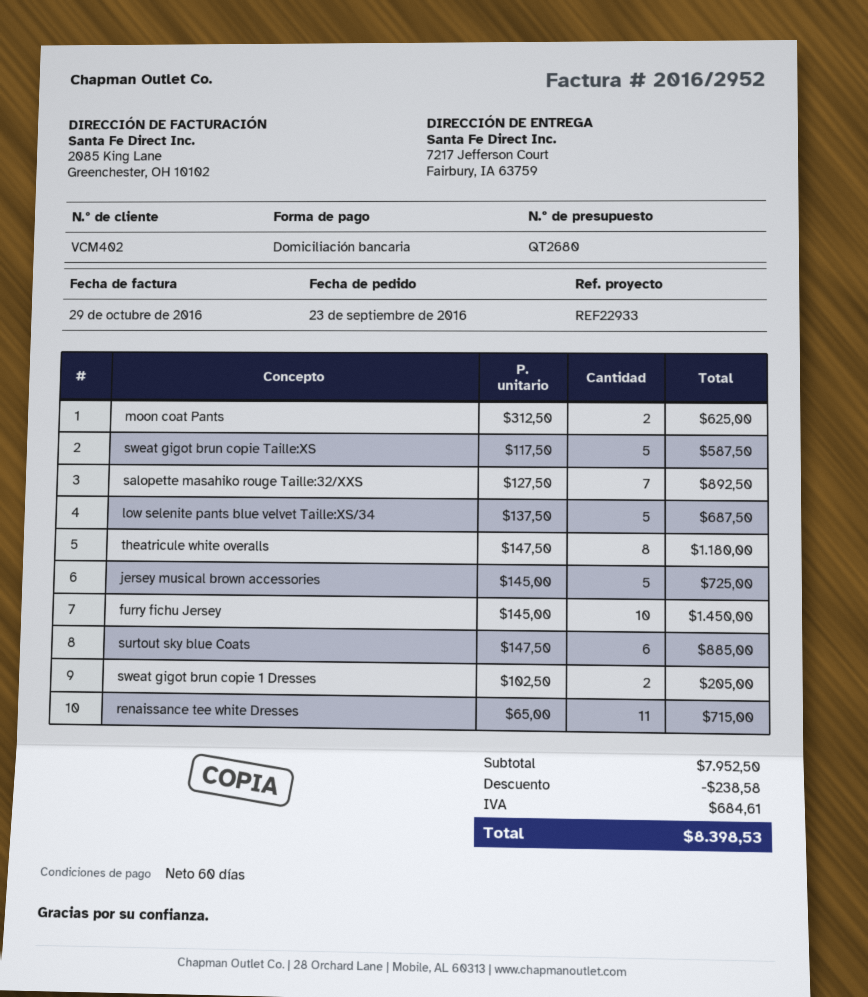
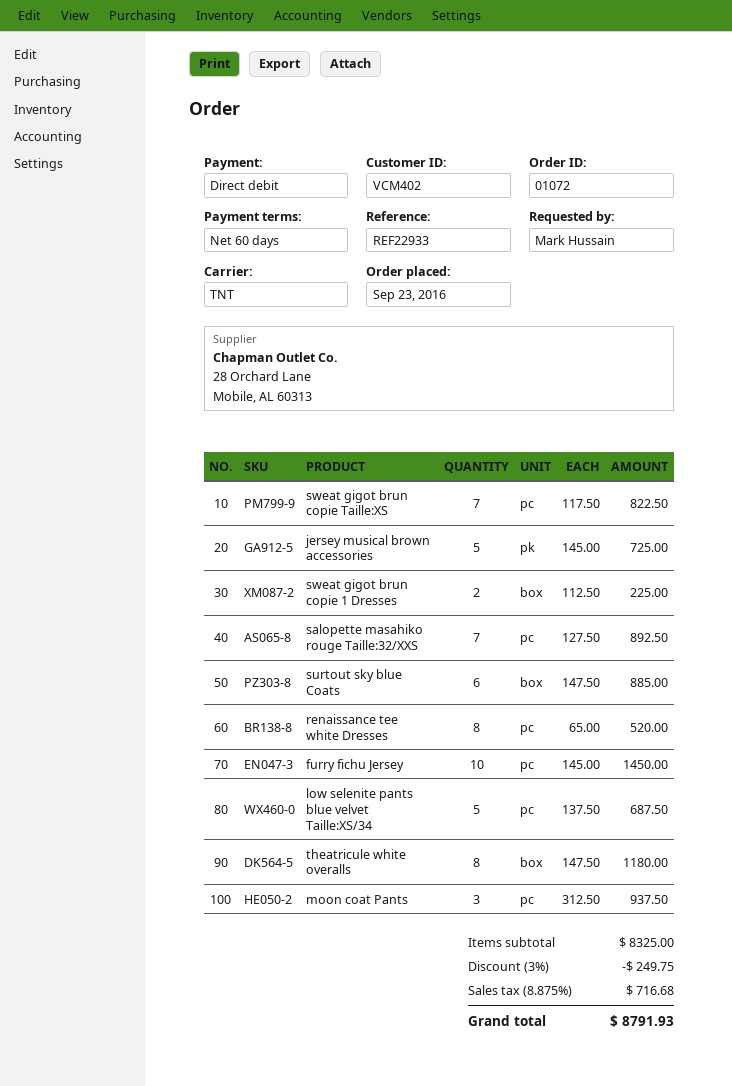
moon coat Pants: 2 x 312.50 = 625.00 -> 3 x 312.50 = 937.50
sweat gigot brun copie Taille:XS: 5 x 117.50 = 587.50 -> 7 x 117.50 = 822.50
sweat gigot brun copie 1 Dresses: 2 x 102.50 = 205.00 -> 2 x 112.50 = 225.00
renaissance tee white Dresses: 11 x 65.00 = 715.00 -> 8 x 65.00 = 520.00
subtotal: 7952.50 -> 8325.00
discount: 238.58 -> 249.75
tax: 684.61 -> 716.68
total: 8398.53 -> 8791.93

